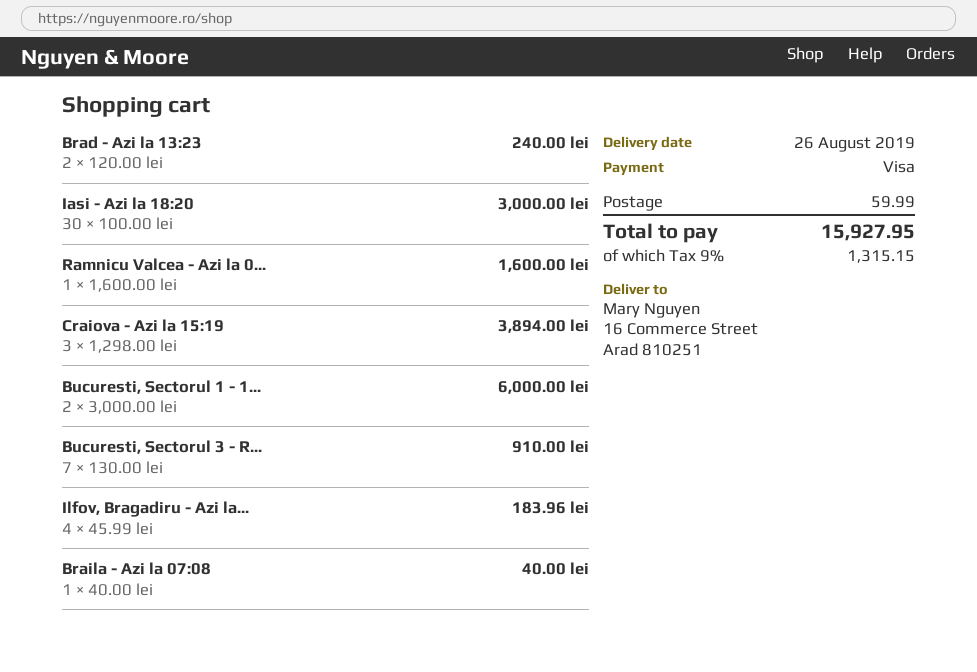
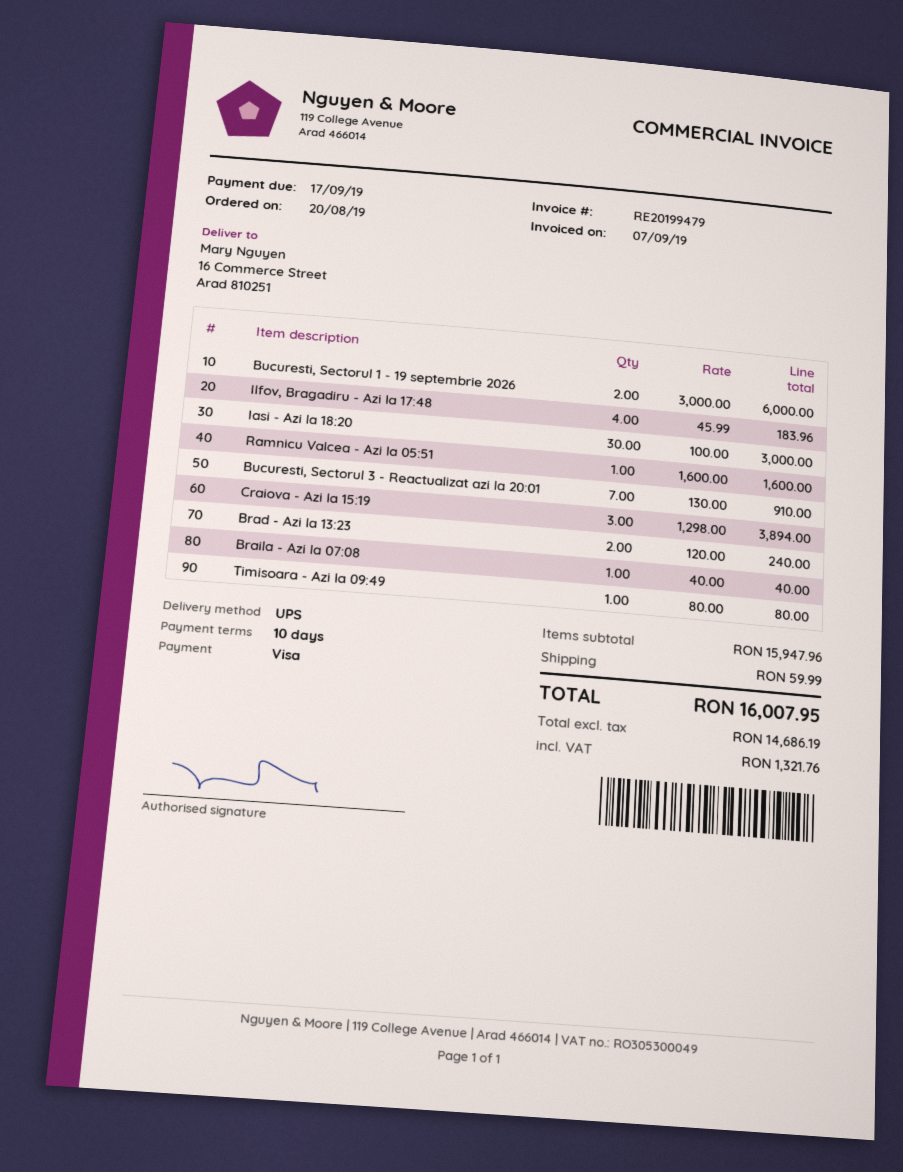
Timisoara - Azi la 09:49: none -> 1 x 80.00 = 80.00
tax: 1315.15 -> 1321.76
total: 15927.95 -> 16007.95

